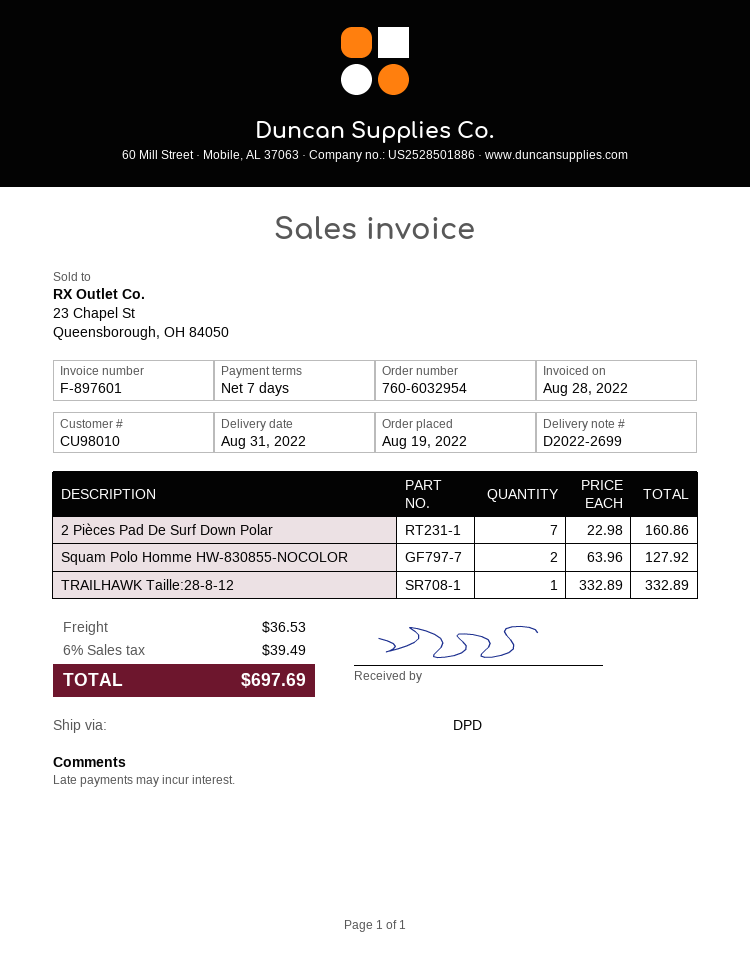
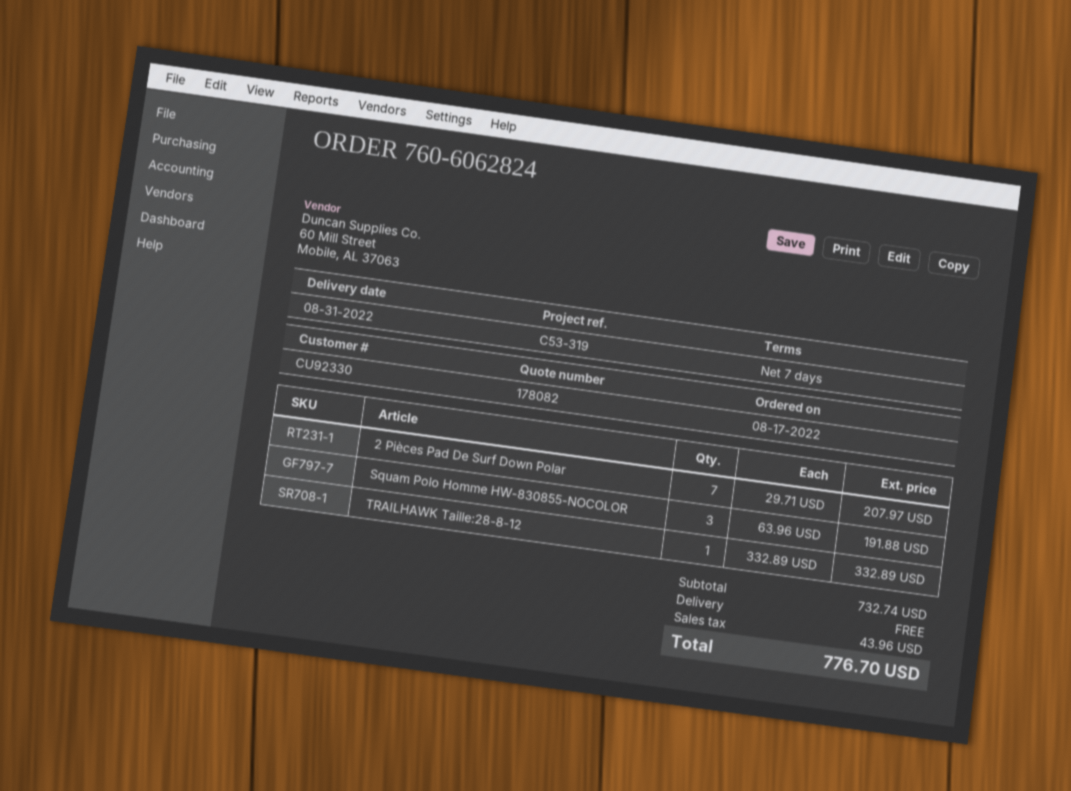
order number: 760-6032954 -> 760-6062824
order date: 2022-08-19 -> 2022-08-17
customer number: CU98010 -> CU92330
2 Pièces Pad De Surf Down Polar: 7 x 22.98 = 160.86 -> 7 x 29.71 = 207.97
Squam Polo Homme HW-830855-NOCOLOR: 2 x 63.96 = 127.92 -> 3 x 63.96 = 191.88
shipping: 36.53 -> 0.00
tax: 39.49 -> 43.96
total: 697.69 -> 776.70

